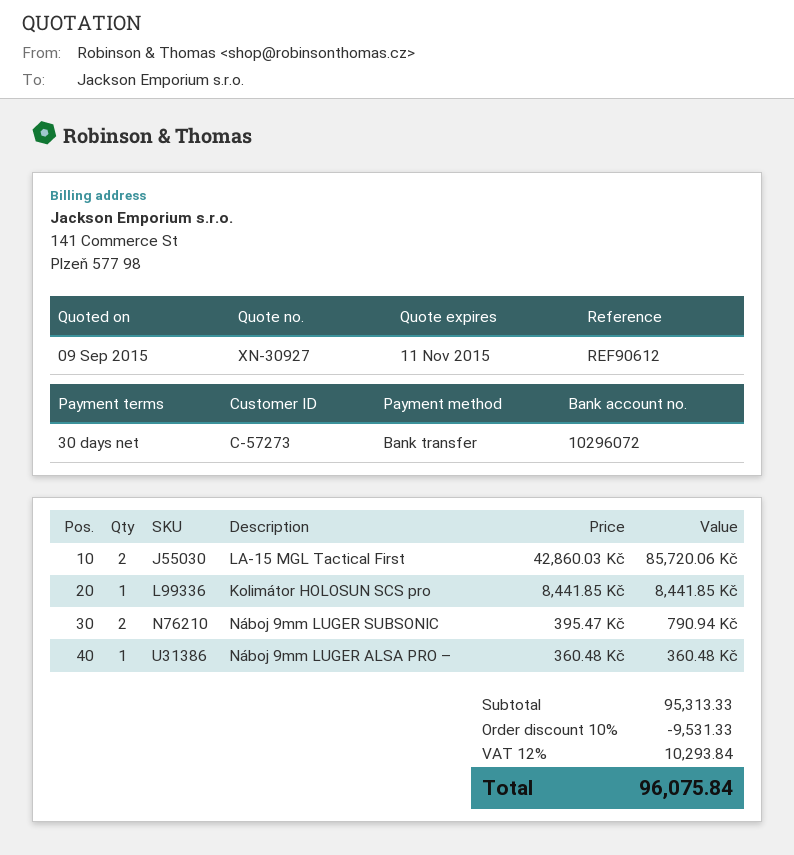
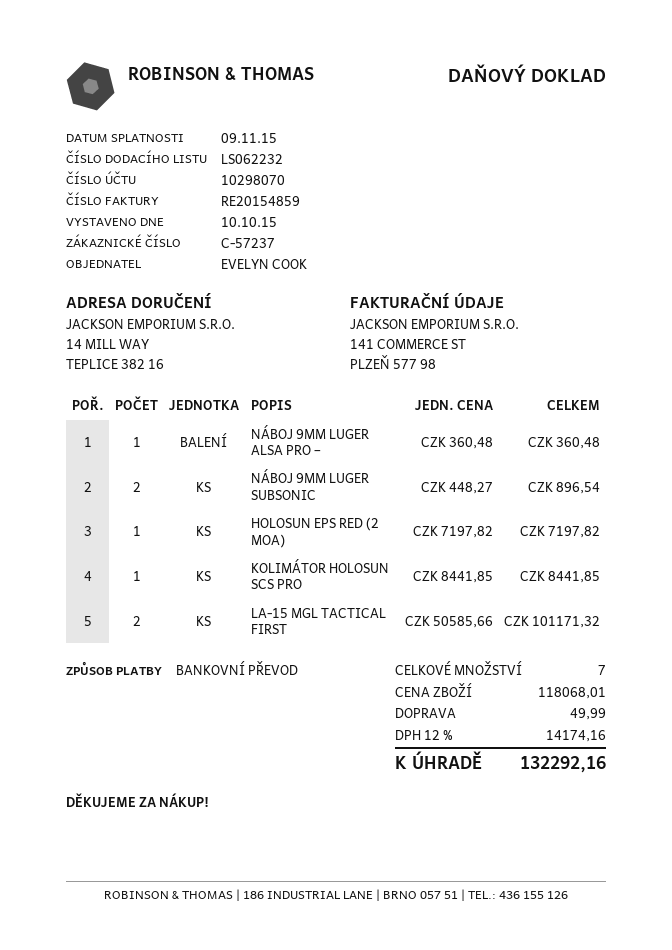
customer number: C-57273 -> C-57237
bank account: 10296072 -> 10298070
LA-15 MGL Tactical First: 2 x 42860.03 = 85720.06 -> 2 x 50585.66 = 101171.32
Náboj 9mm LUGER SUBSONIC: 2 x 395.47 = 790.94 -> 2 x 448.27 = 896.54
HOLOSUN EPS RED (2 MOA): none -> 1 x 7197.82 = 7197.82
subtotal: 95313.33 -> 118068.01
discount: 10% = 9531.33 -> none
shipping: none -> 49.99
tax: 12% = 10293.84 -> 12% = 14174.16
total: 96075.84 -> 132292.16

